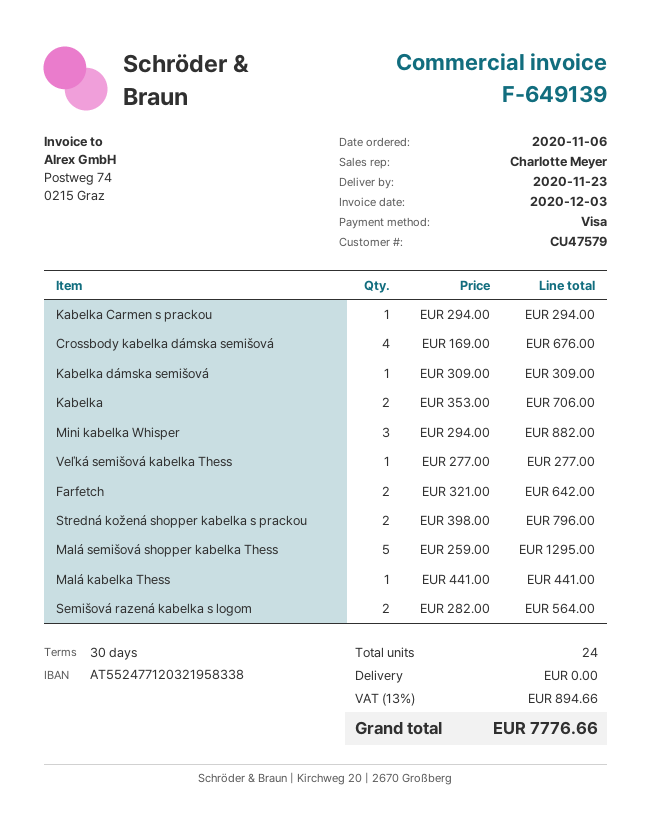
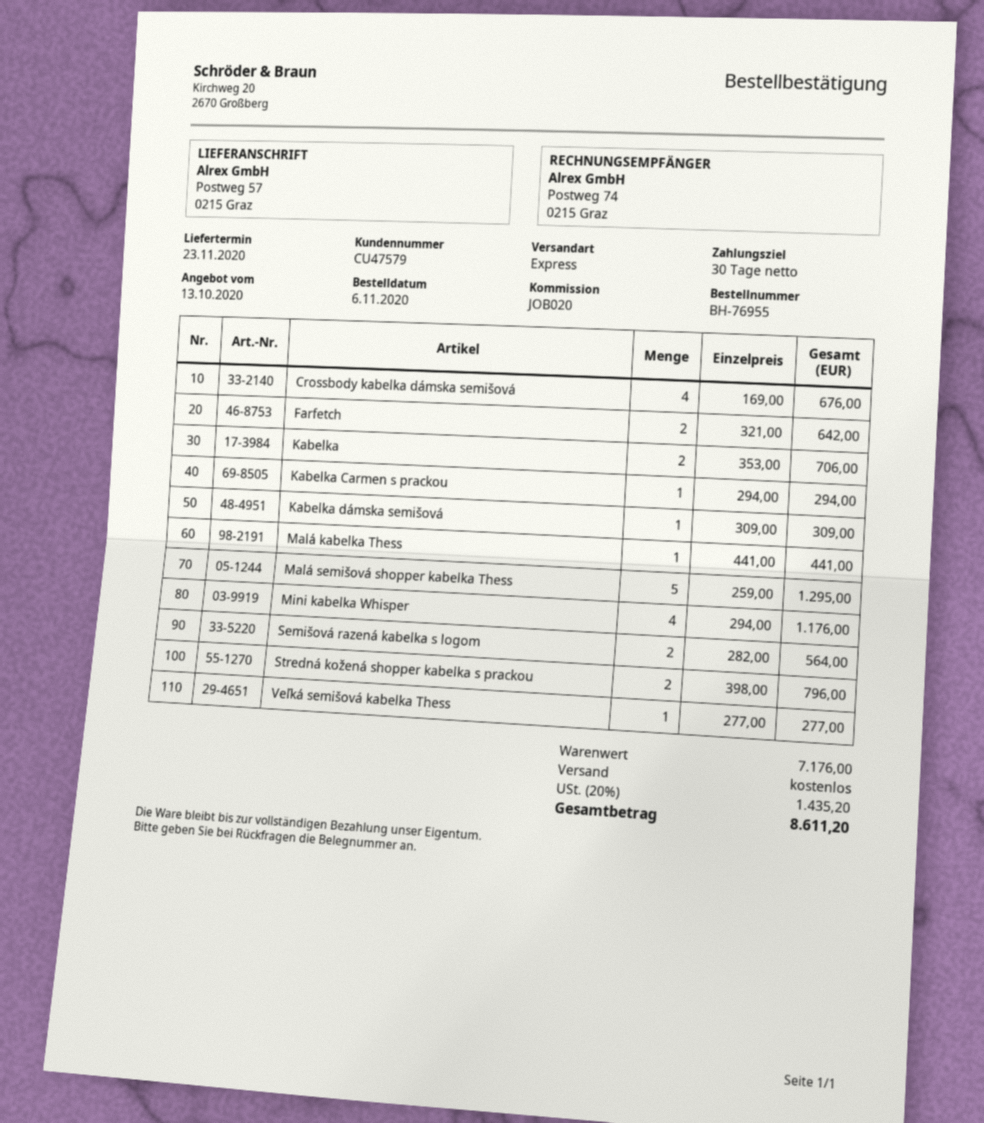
Mini kabelka Whisper: 3 x 294.00 = 882.00 -> 4 x 294.00 = 1176.00
tax: 13% = 894.66 -> 20% = 1435.20
total: 7776.66 -> 8611.20

